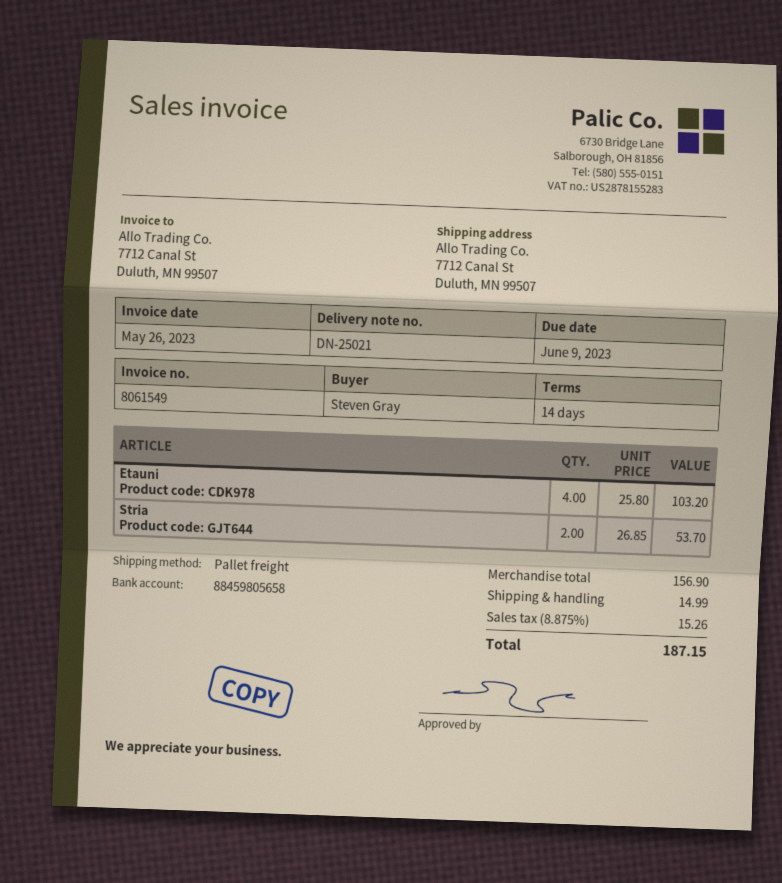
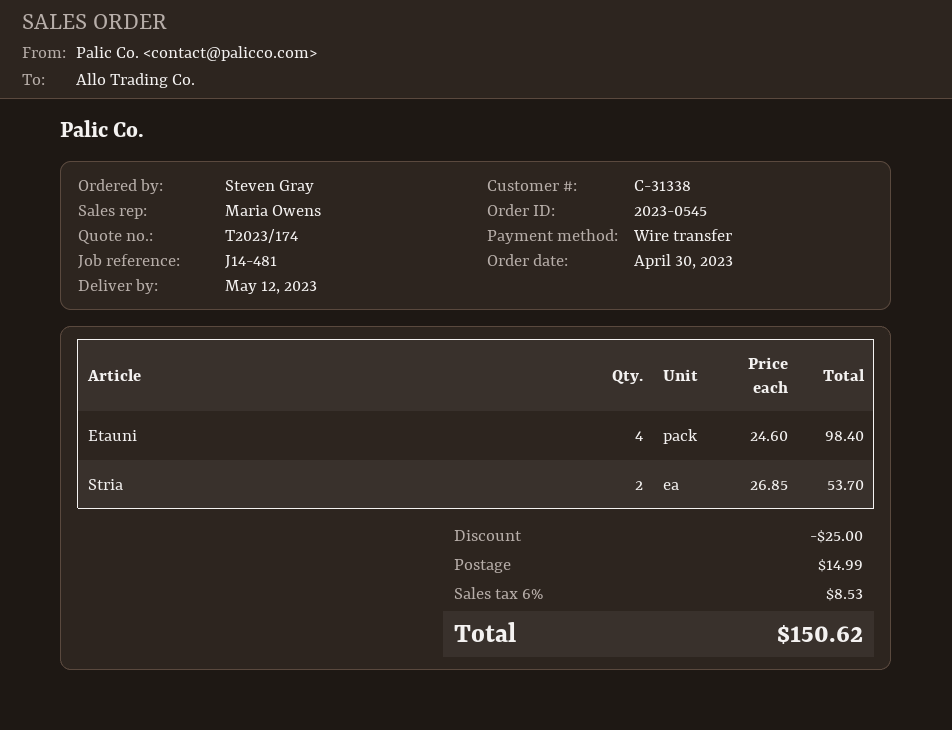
Etauni: 4 x 25.80 = 103.20 -> 4 x 24.60 = 98.40
discount: none -> 25.00
tax: 8.875% = 15.26 -> 6% = 8.53
total: 187.15 -> 150.62

